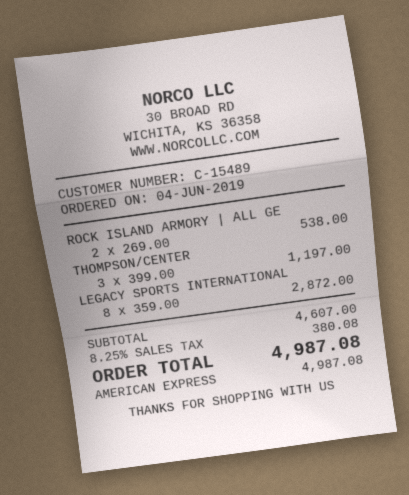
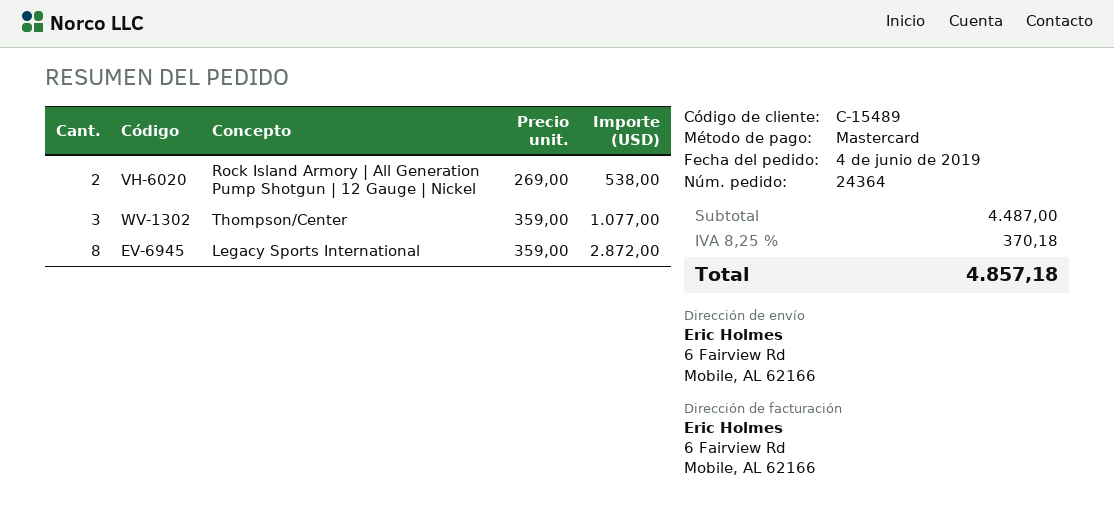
payment method: American Express -> Mastercard
THOMPSON/CENTER: 3 x 399.00 = 1197.00 -> 3 x 359.00 = 1077.00
subtotal: 4607.00 -> 4487.00
tax: 8.25% = 380.08 -> 8.25% = 370.18
total: 4987.08 -> 4857.18

